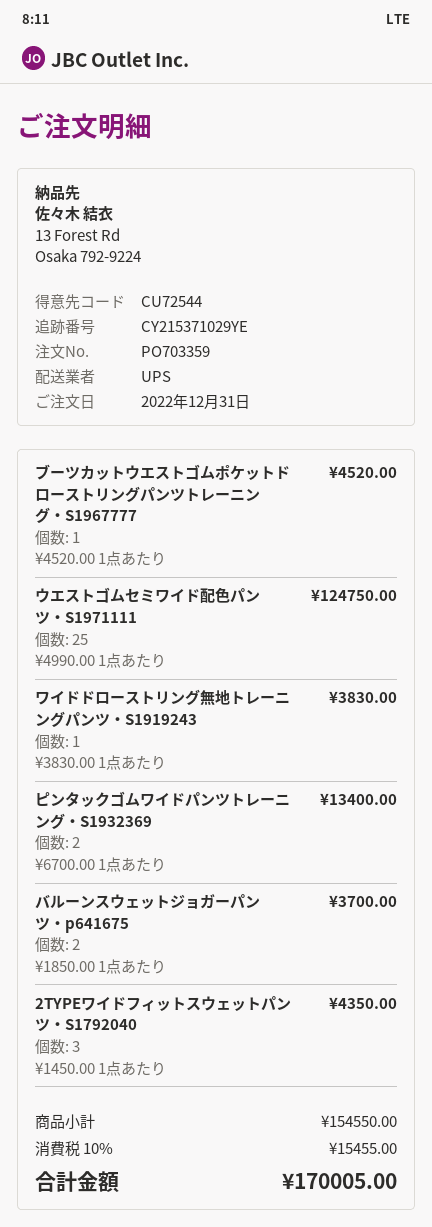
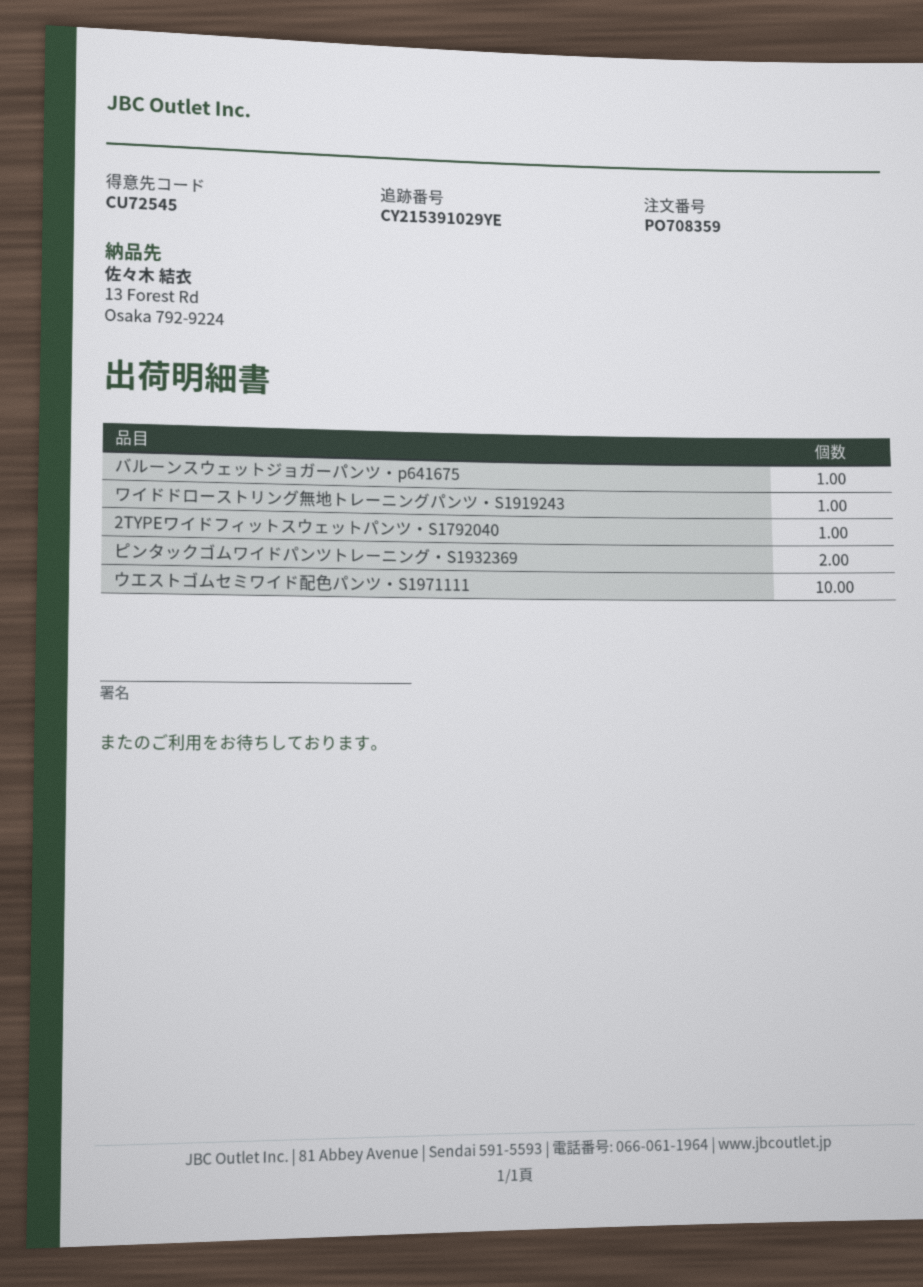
order number: PO703359 -> PO708359
customer number: CU72544 -> CU72545
tracking number: CY215371029YE -> CY215391029YE
ブーツカットウエストゴムポケットドローストリングパンツトレーニング・S1967777: 1 -> none
ウエストゴムセミワイド配色パンツ・S1971111: 25 -> 10
バルーンスウェットジョガーパンツ・p641675: 2 -> 1
2TYPEワイドフィットスウェットパンツ・S1792040: 3 -> 1

